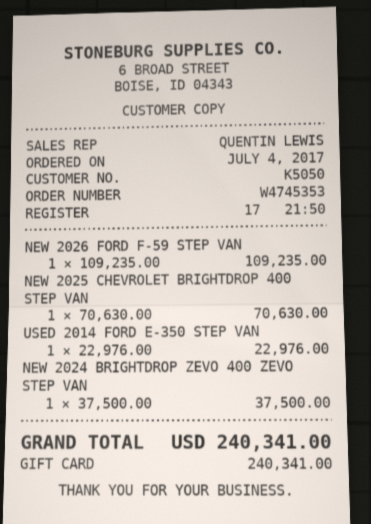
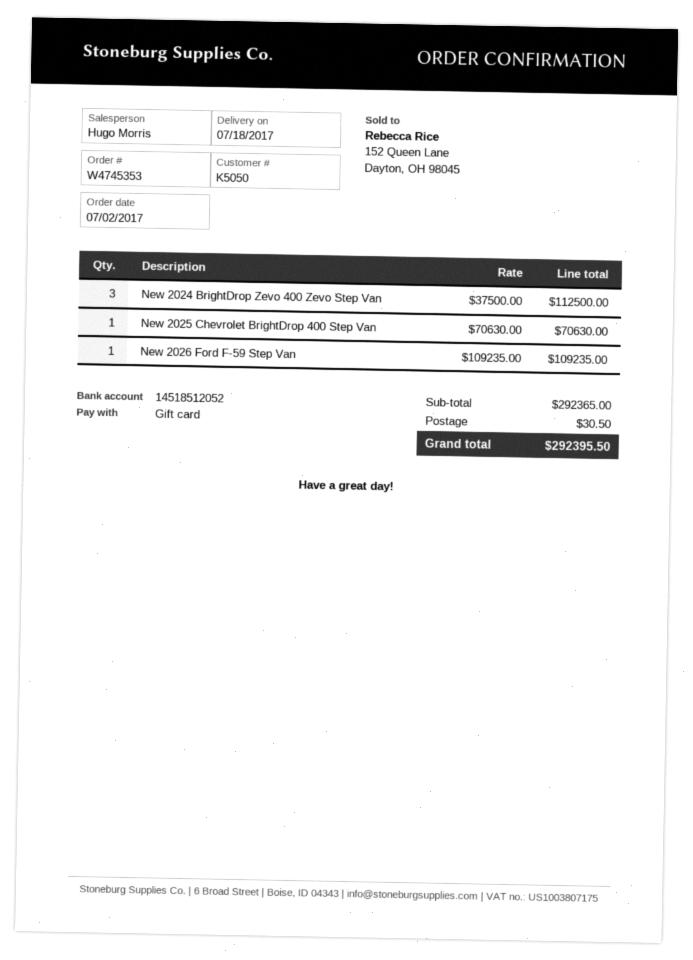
order date: 2017-07-04 -> 2017-07-02
sales rep: QUENTIN LEWIS -> Hugo Morris
USED 2014 FORD E-350 STEP VAN: 1 x 22976.00 = 22976.00 -> none
NEW 2024 BRIGHTDROP ZEVO 400 ZEVO STEP VAN: 1 x 37500.00 = 37500.00 -> 3 x 37500.00 = 112500.00
shipping: none -> 30.50
total: 240341.00 -> 292395.50

